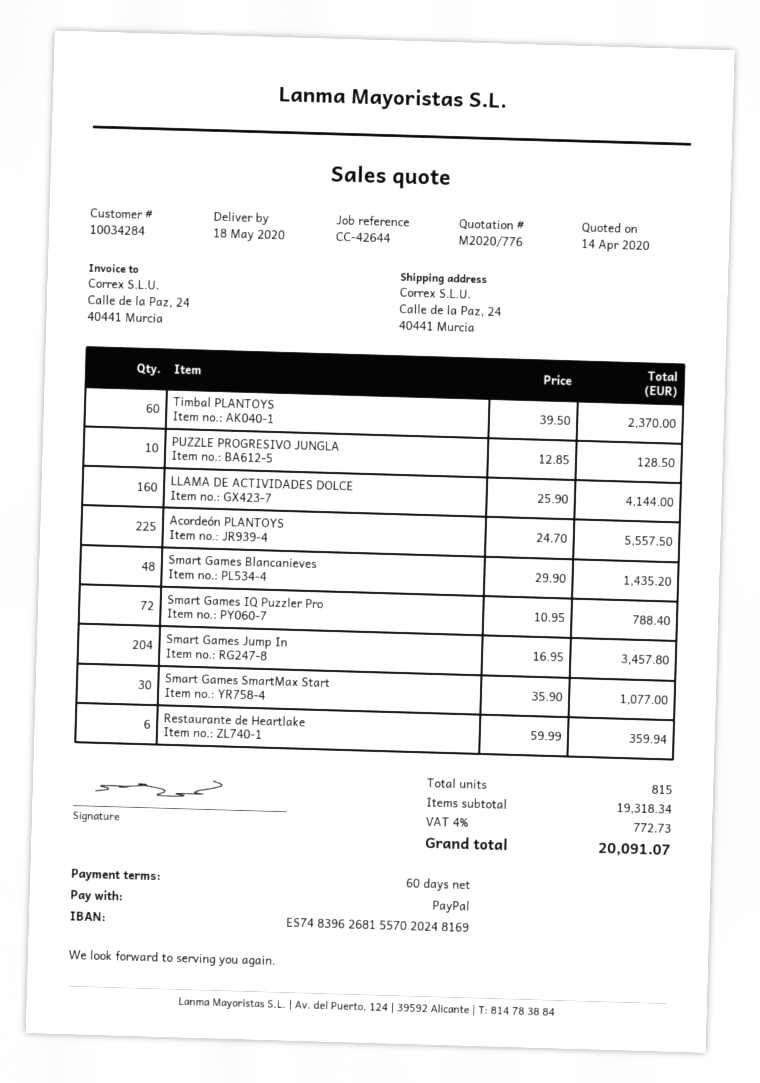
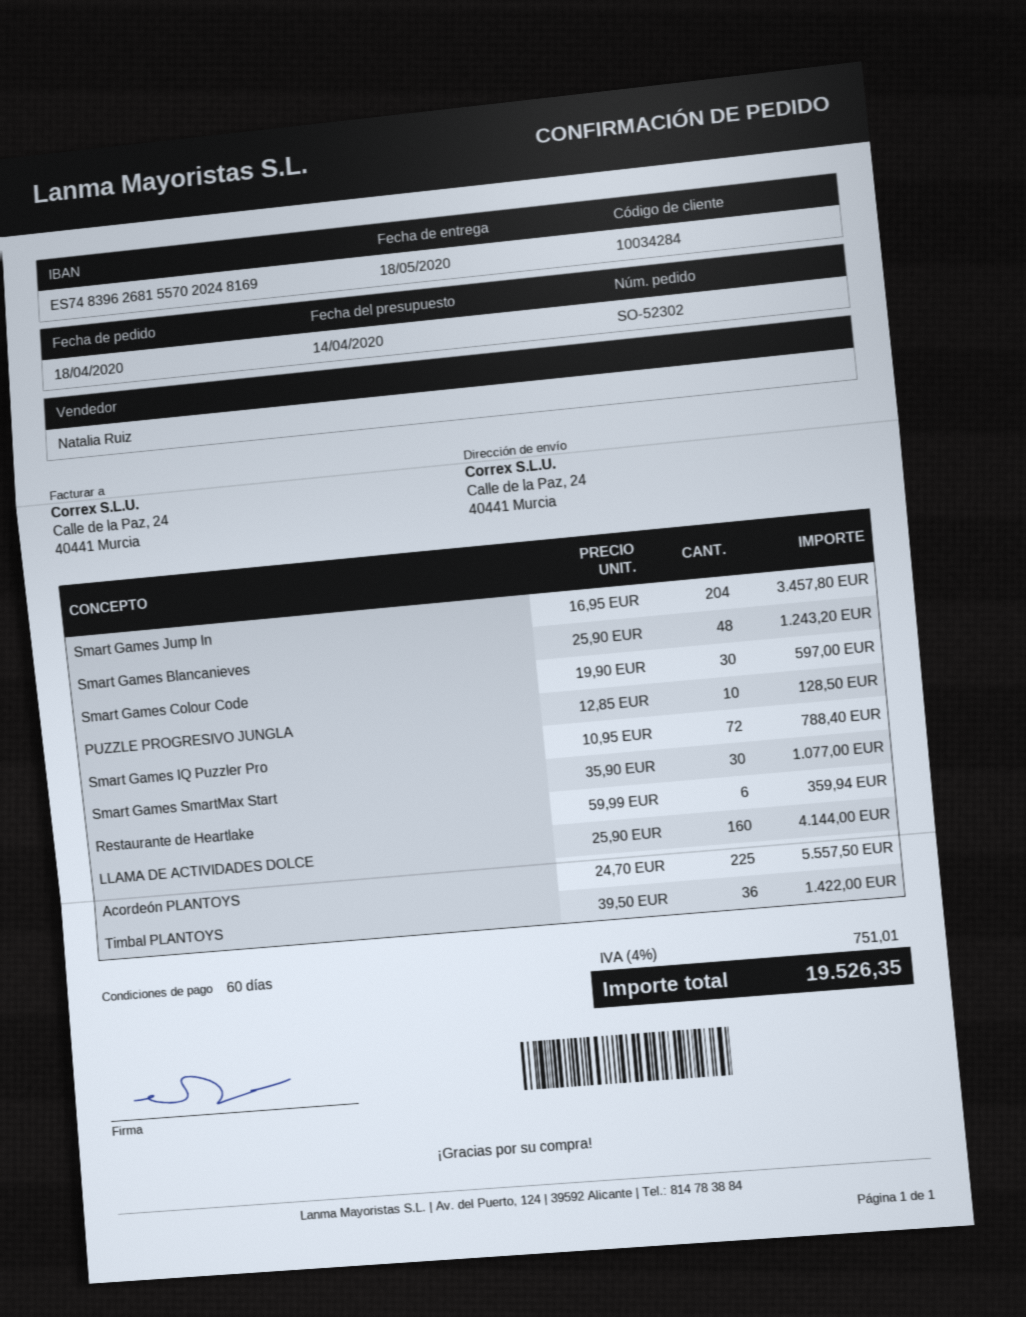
Timbal PLANTOYS: 60 x 39.50 = 2370.00 -> 36 x 39.50 = 1422.00
Smart Games Blancanieves: 48 x 29.90 = 1435.20 -> 48 x 25.90 = 1243.20
Smart Games Colour Code: none -> 30 x 19.90 = 597.00
tax: 4% = 772.73 -> 4% = 751.01
total: 20091.07 -> 19526.35

